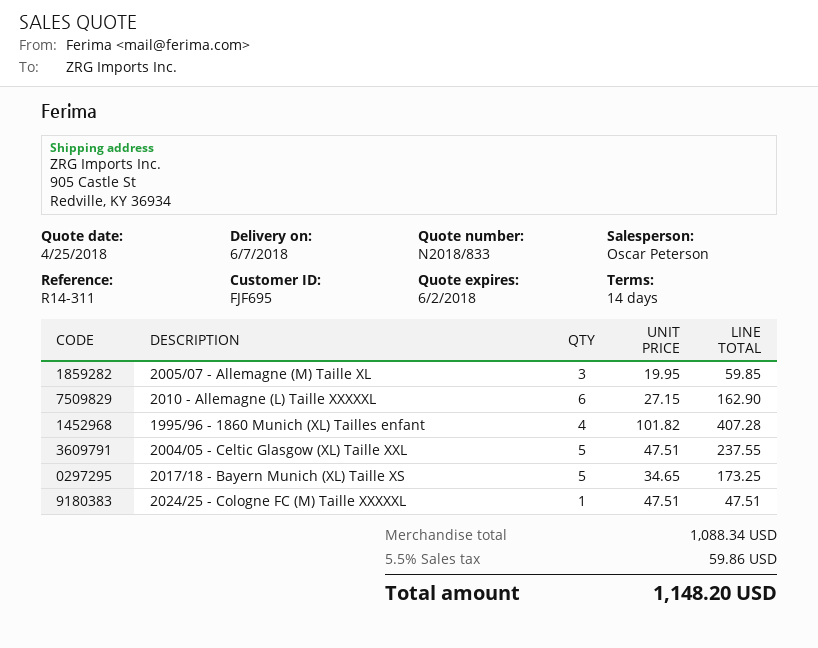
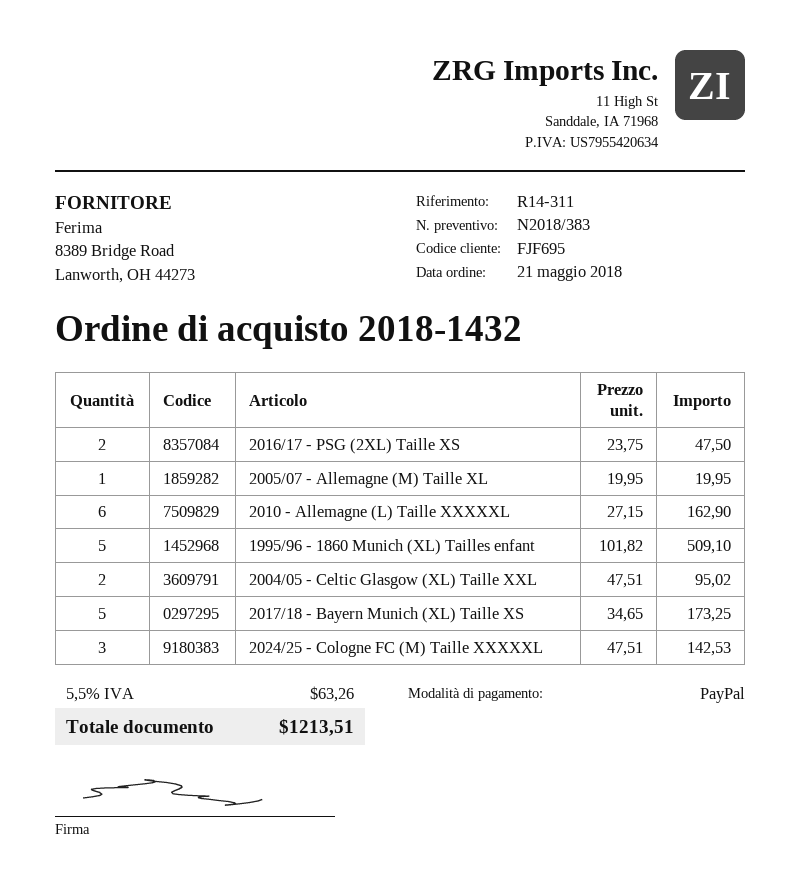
quote number: N2018/833 -> N2018/383
2005/07 - Allemagne (M) Taille XL: 3 x 19.95 = 59.85 -> 1 x 19.95 = 19.95
1995/96 - 1860 Munich (XL) Tailles enfant: 4 x 101.82 = 407.28 -> 5 x 101.82 = 509.10
2004/05 - Celtic Glasgow (XL) Taille XXL: 5 x 47.51 = 237.55 -> 2 x 47.51 = 95.02
2024/25 - Cologne FC (M) Taille XXXXXL: 1 x 47.51 = 47.51 -> 3 x 47.51 = 142.53
2016/17 - PSG (2XL) Taille XS: none -> 2 x 23.75 = 47.50
tax: 5.5% = 59.86 -> 5.5% = 63.26
total: 1148.20 -> 1213.51

